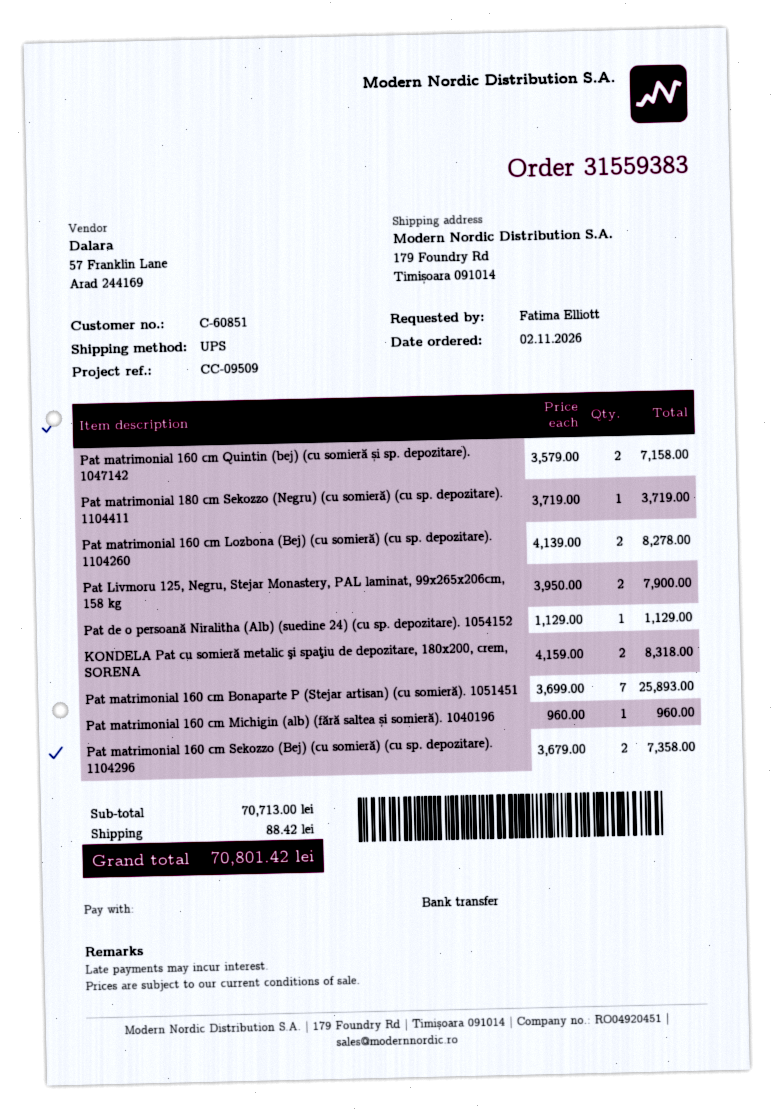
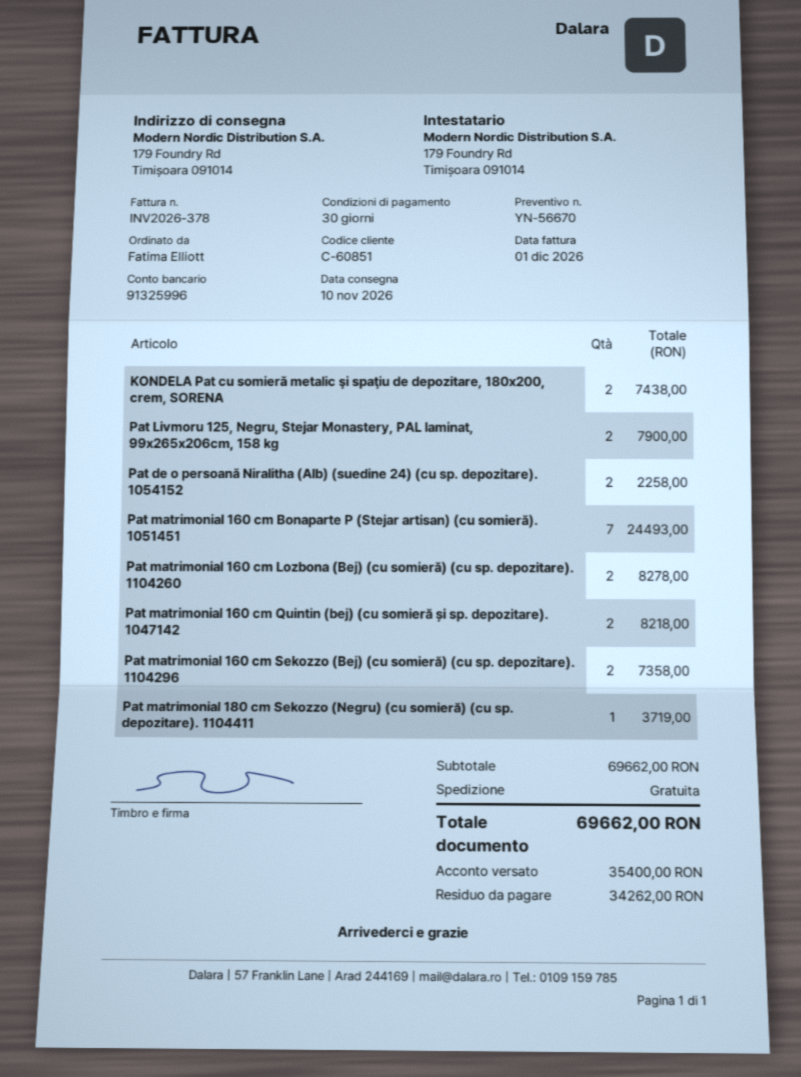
Pat matrimonial 160 cm Quintin (bej) (cu somieră și sp. depozitare). 1047142: 2 for 7158.00 -> 2 for 8218.00
Pat de o persoană Niralitha (Alb) (suedine 24) (cu sp. depozitare). 1054152: 1 for 1129.00 -> 2 for 2258.00
KONDELA Pat cu somieră metalic şi spaţiu de depozitare, 180x200, crem, SORENA: 2 for 8318.00 -> 2 for 7438.00
Pat matrimonial 160 cm Bonaparte P (Stejar artisan) (cu somieră). 1051451: 7 for 25893.00 -> 7 for 24493.00
Pat matrimonial 160 cm Michigin (alb) (fără saltea și somieră). 1040196: 1 for 960.00 -> none
subtotal: 70713.00 -> 69662.00
shipping: 88.42 -> 0.00
total: 70801.42 -> 69662.00

